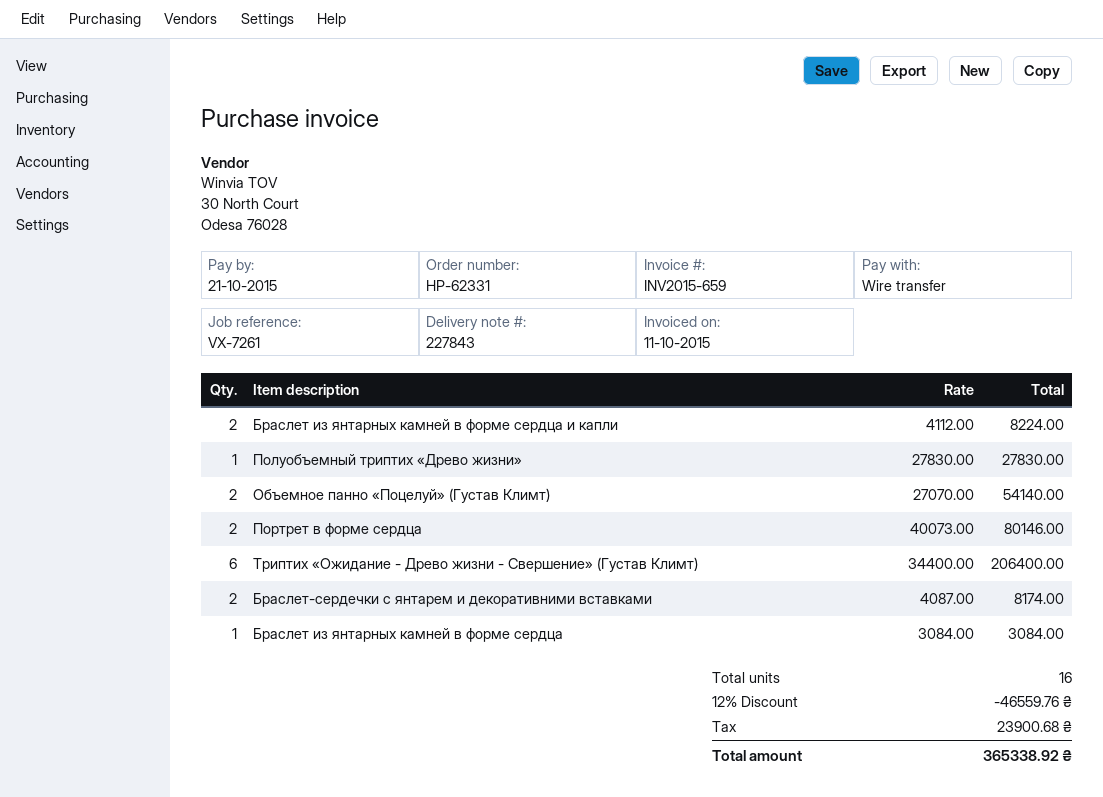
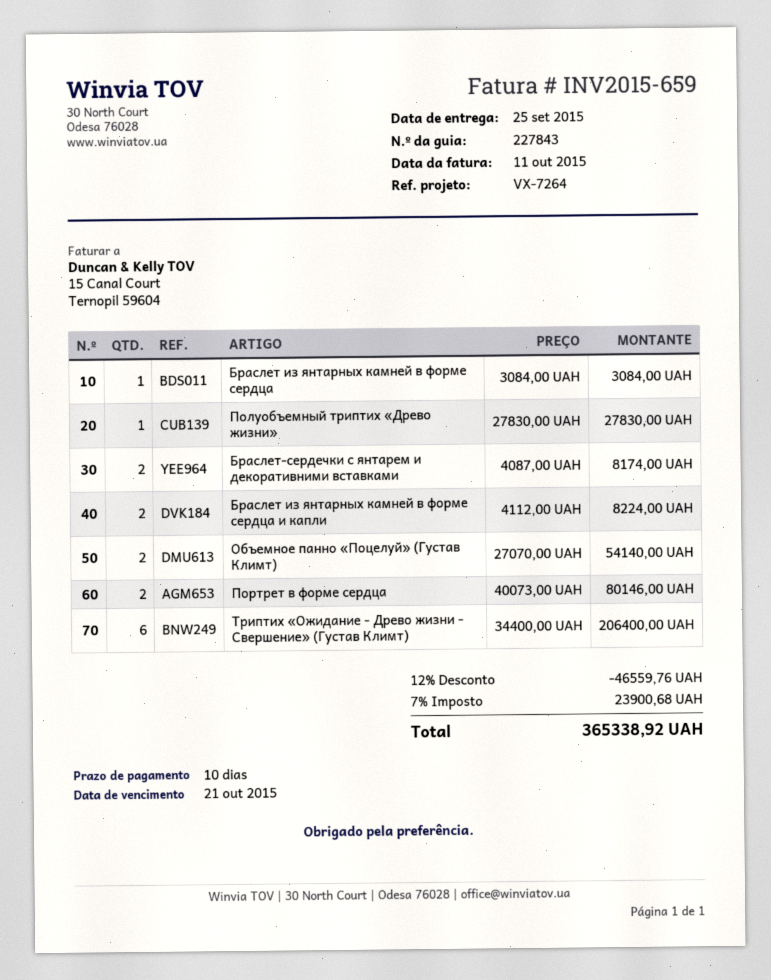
reference: VX-7261 -> VX-7264

